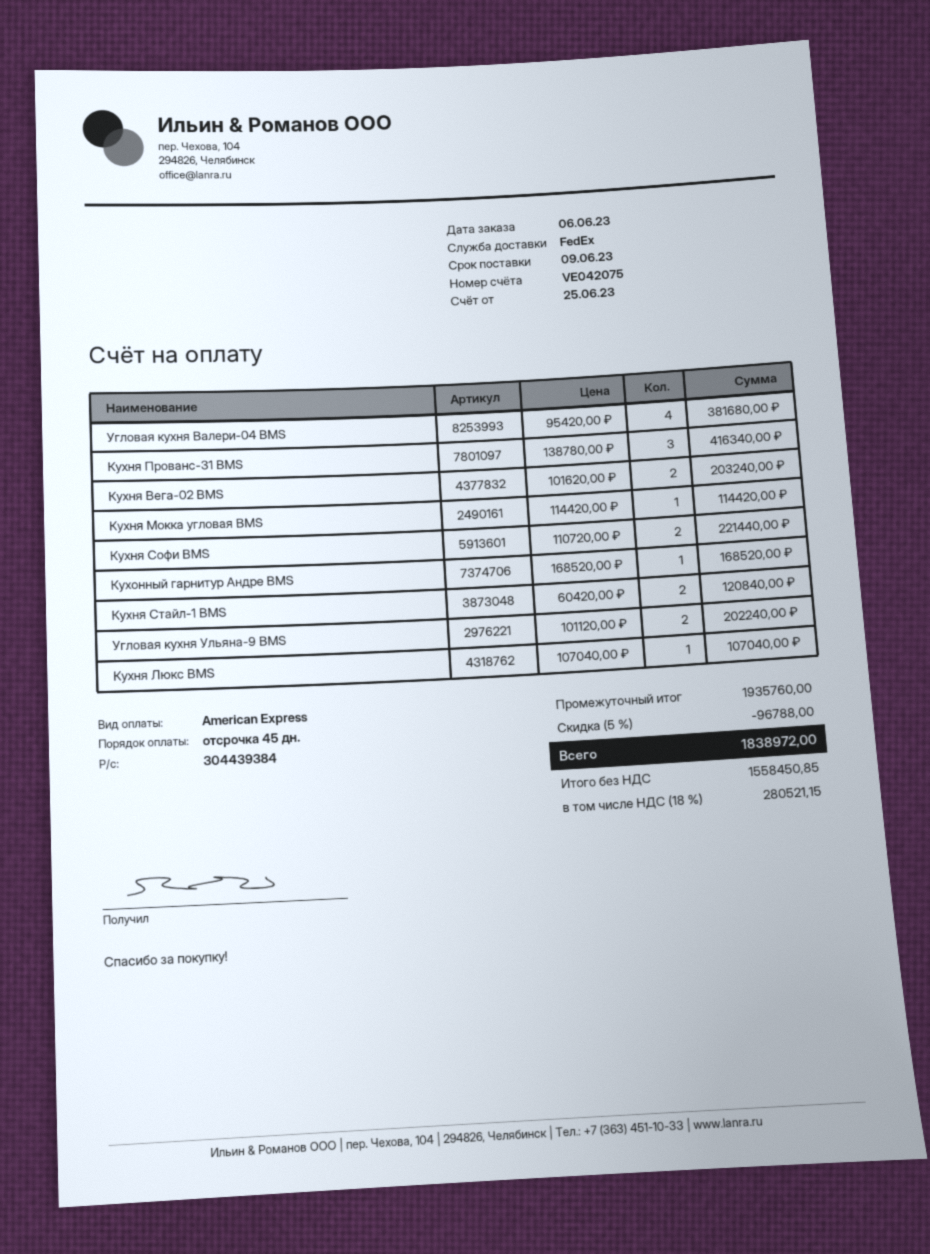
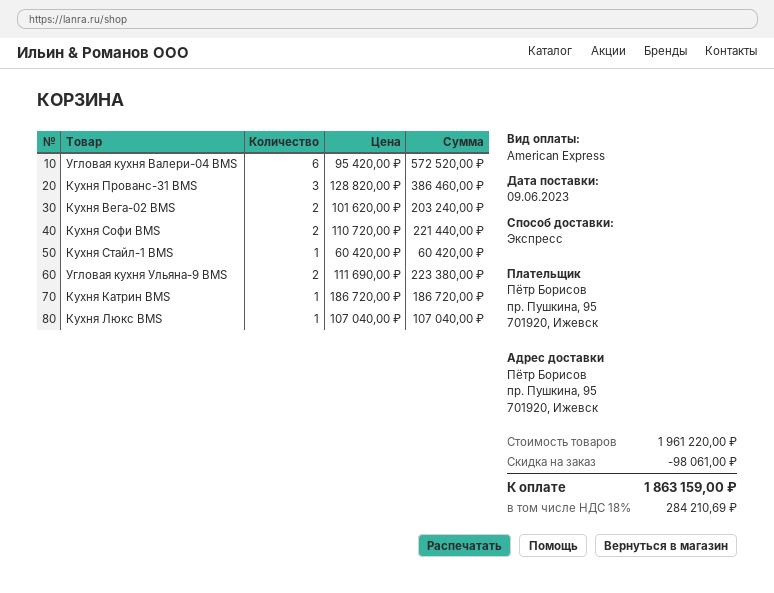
shipping method: FedEx -> express
Угловая кухня Валери-04 BMS: 4 x 95420.00 = 381680.00 -> 6 x 95420.00 = 572520.00
Кухня Прованс-31 BMS: 3 x 138780.00 = 416340.00 -> 3 x 128820.00 = 386460.00
Кухня Мокка угловая BMS: 1 x 114420.00 = 114420.00 -> none
Кухонный гарнитур Андре BMS: 1 x 168520.00 = 168520.00 -> none
Кухня Стайл-1 BMS: 2 x 60420.00 = 120840.00 -> 1 x 60420.00 = 60420.00
Угловая кухня Ульяна-9 BMS: 2 x 101120.00 = 202240.00 -> 2 x 111690.00 = 223380.00
Кухня Катрин BMS: none -> 1 x 186720.00 = 186720.00
subtotal: 1935760.00 -> 1961220.00
discount: 96788.00 -> 98061.00
tax: 18% = 280521.15 -> 18% = 284210.69
total: 1838972.00 -> 1863159.00

